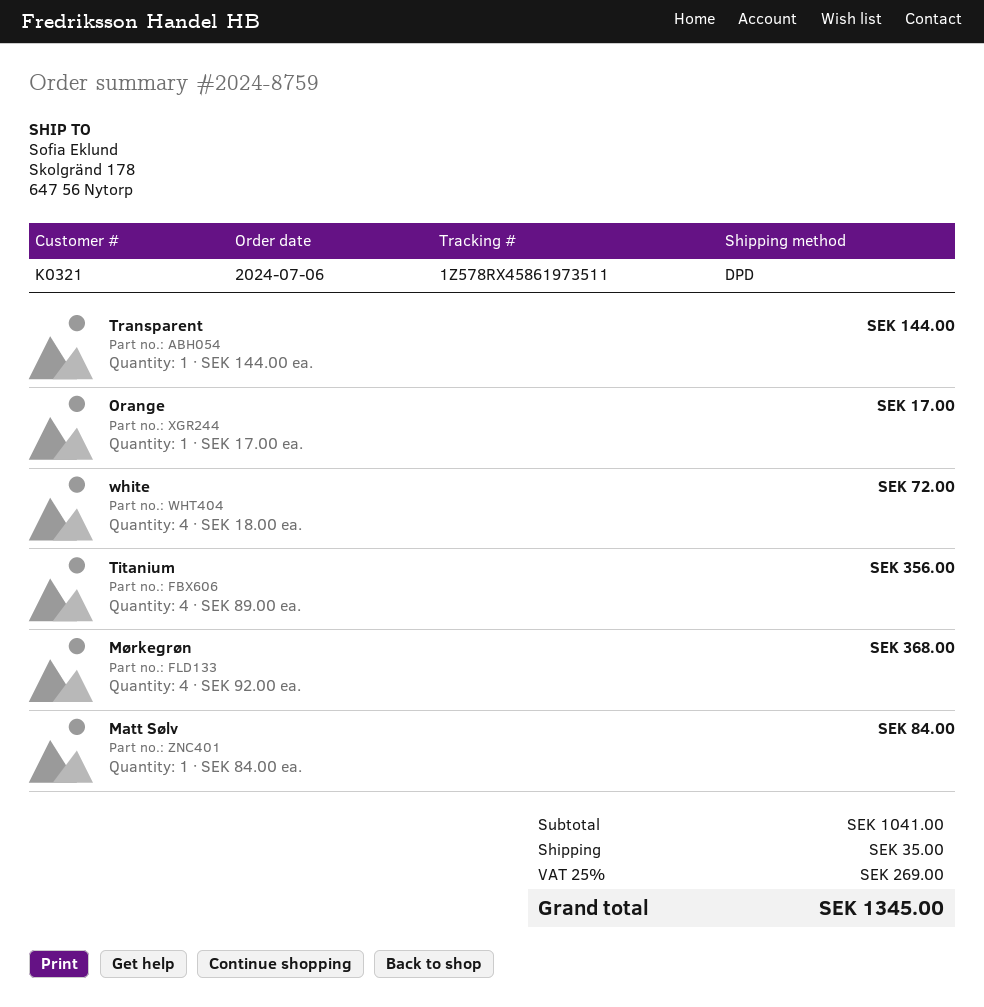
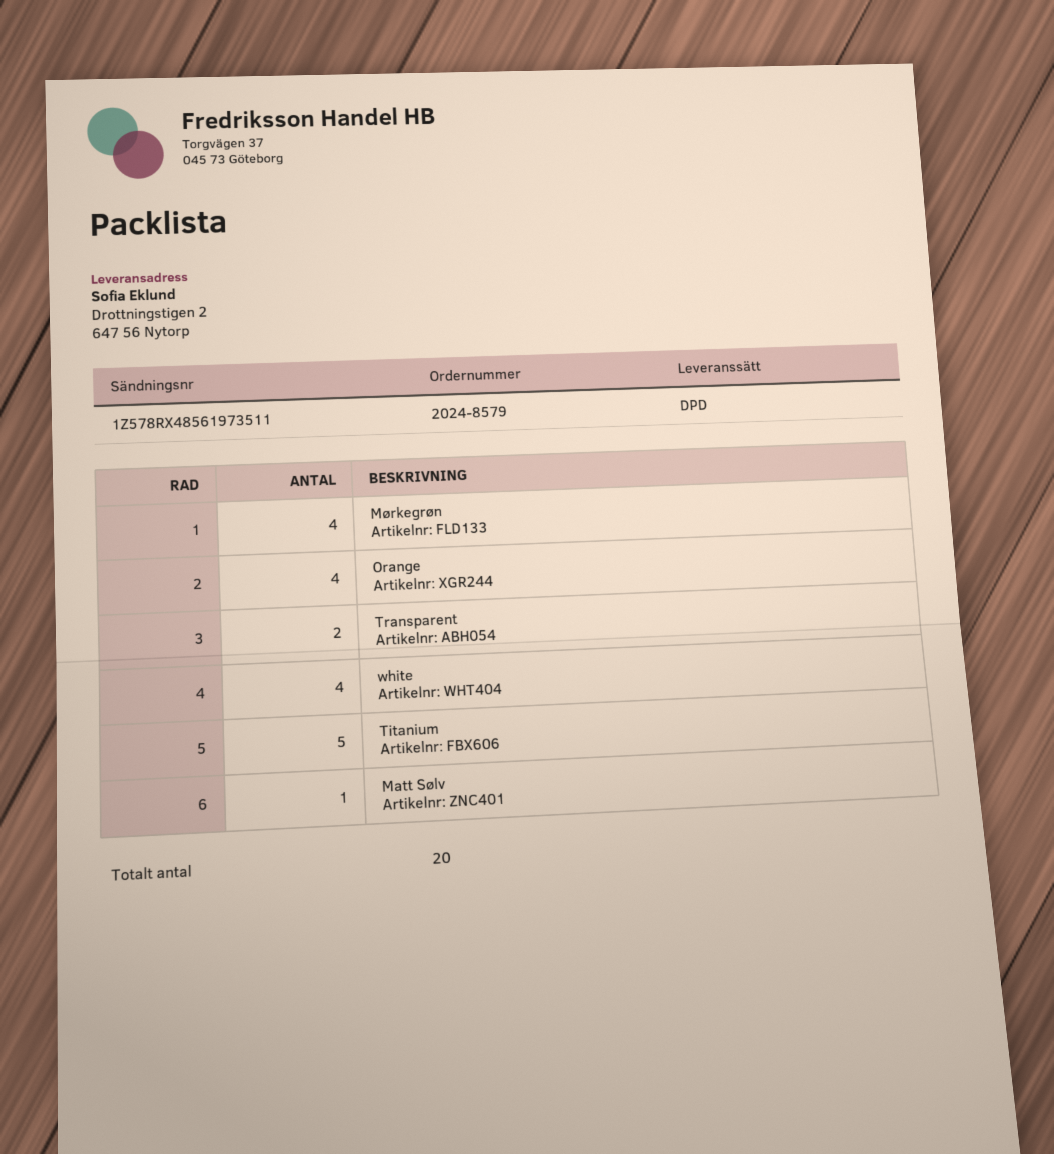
order number: 2024-8759 -> 2024-8579
tracking number: 1Z578RX45861973511 -> 1Z578RX48561973511
ship to: Skolgränd 178, 647 56 Nytorp -> Drottningstigen 2, 647 56 Nytorp
Transparent: 1 -> 2
Orange: 1 -> 4
Titanium: 4 -> 5

